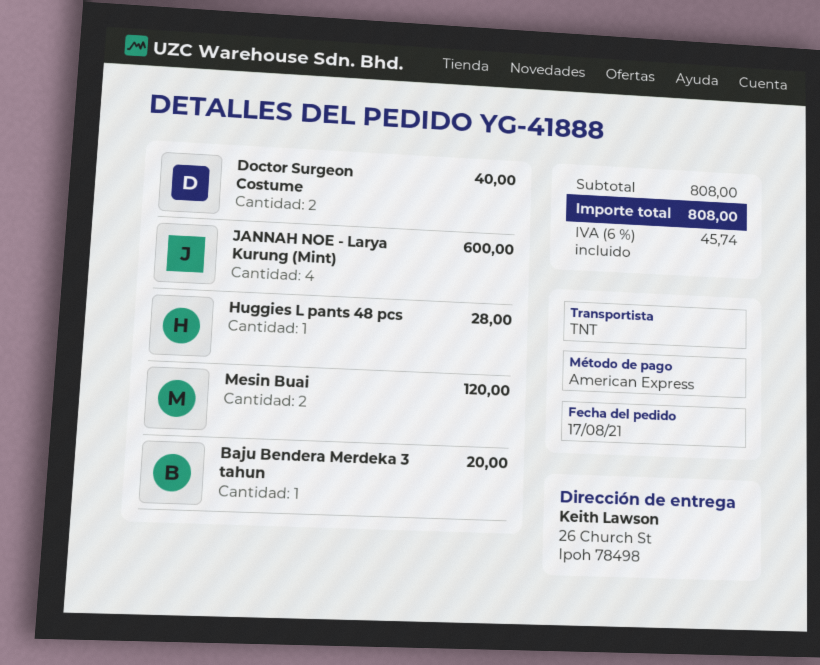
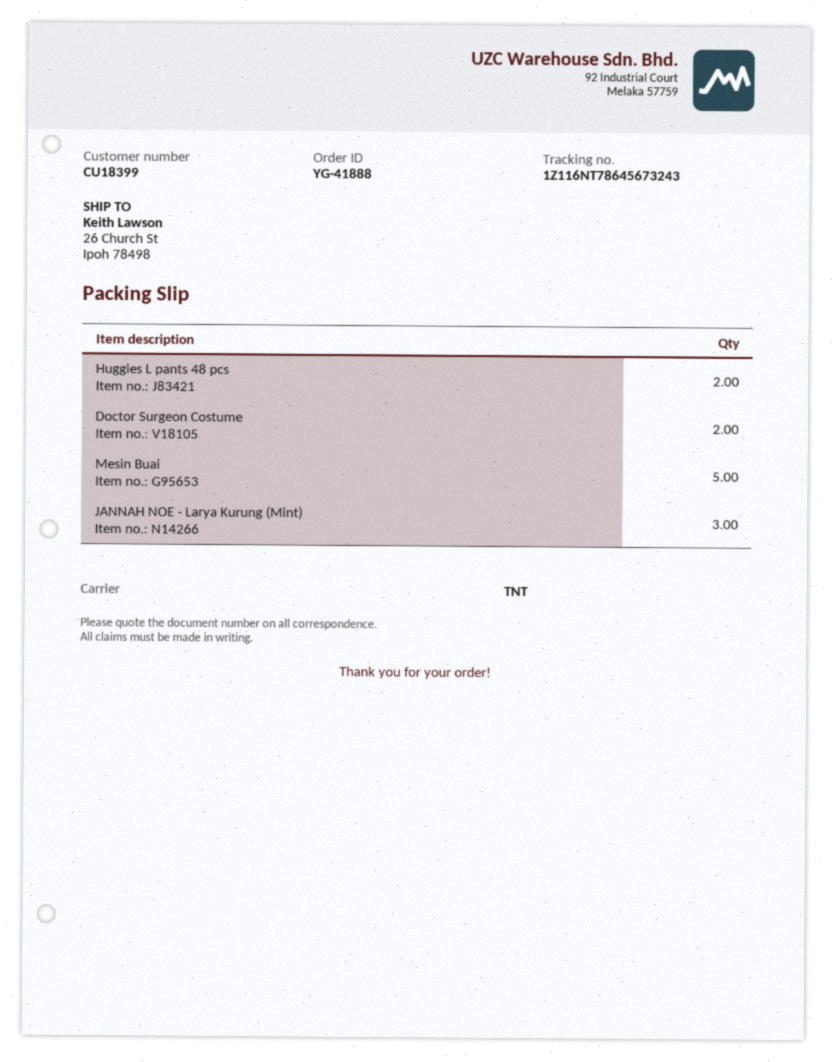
JANNAH NOE - Larya Kurung (Mint): 4 -> 3
Huggies L pants 48 pcs: 1 -> 2
Mesin Buai: 2 -> 5
Baju Bendera Merdeka 3 tahun: 1 -> none

